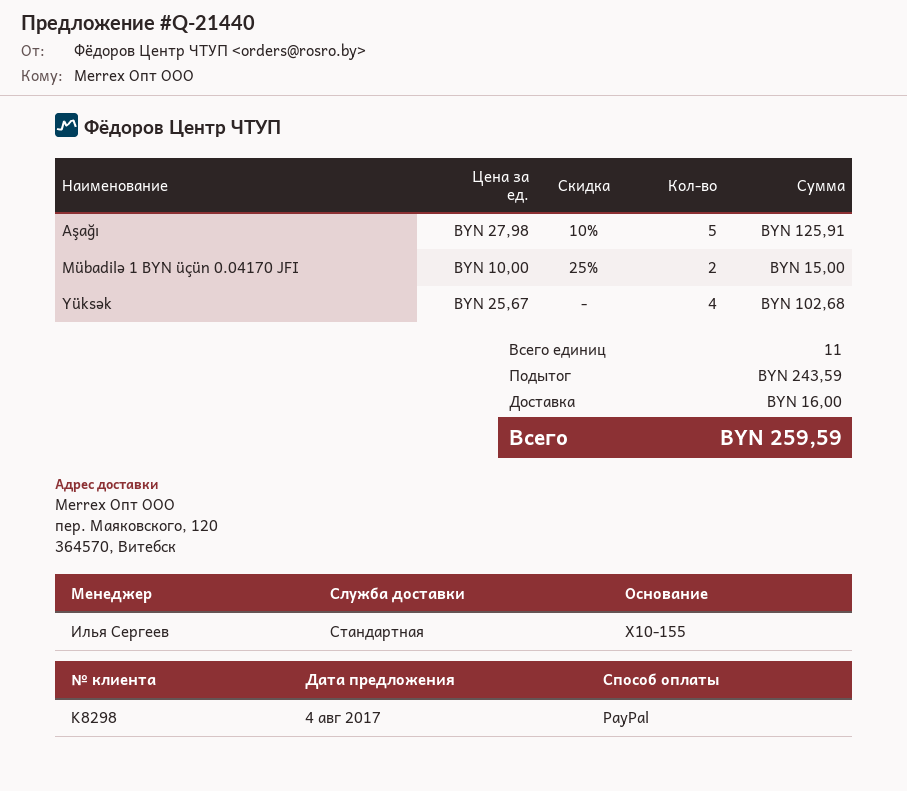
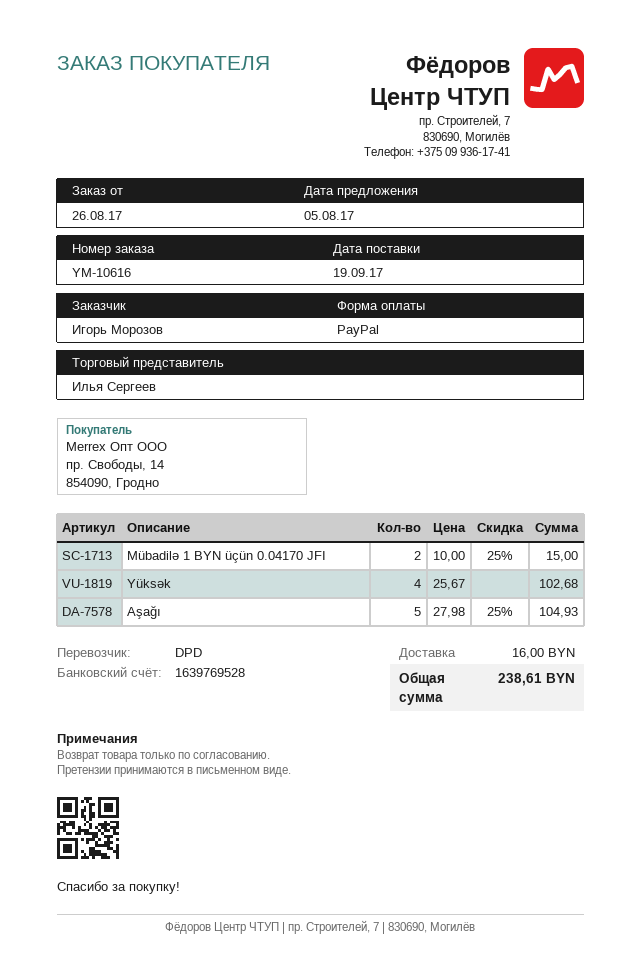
quote date: 2017-08-04 -> 2017-08-05
shipping method: standard -> DPD
Aşağı: 5 x 27.98 - 10% = 125.91 -> 5 x 27.98 - 25% = 104.93
total: 259.59 -> 238.61

